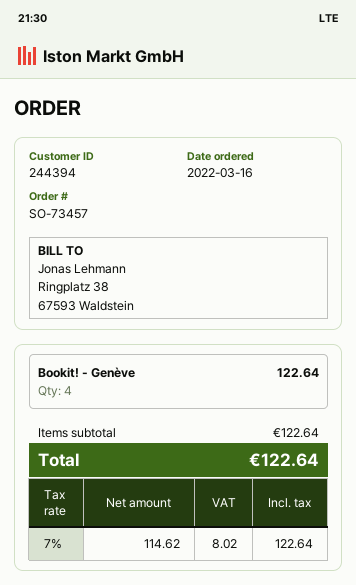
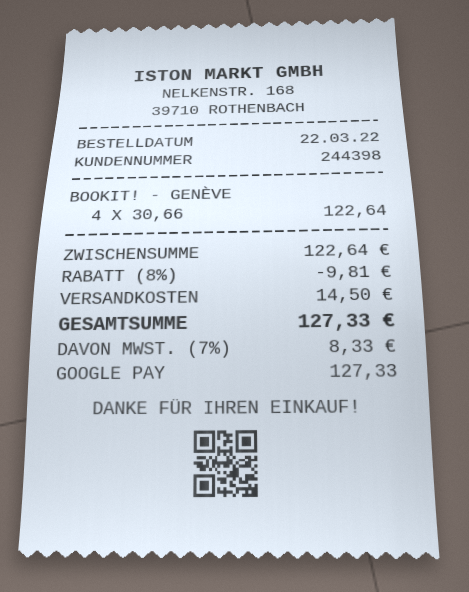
order date: 2022-03-16 -> 2022-03-22
customer number: 244394 -> 244398
discount: none -> 8% = 9.81
shipping: none -> 14.50
tax: 7% = 8.02 -> 7% = 8.33
total: 122.64 -> 127.33

